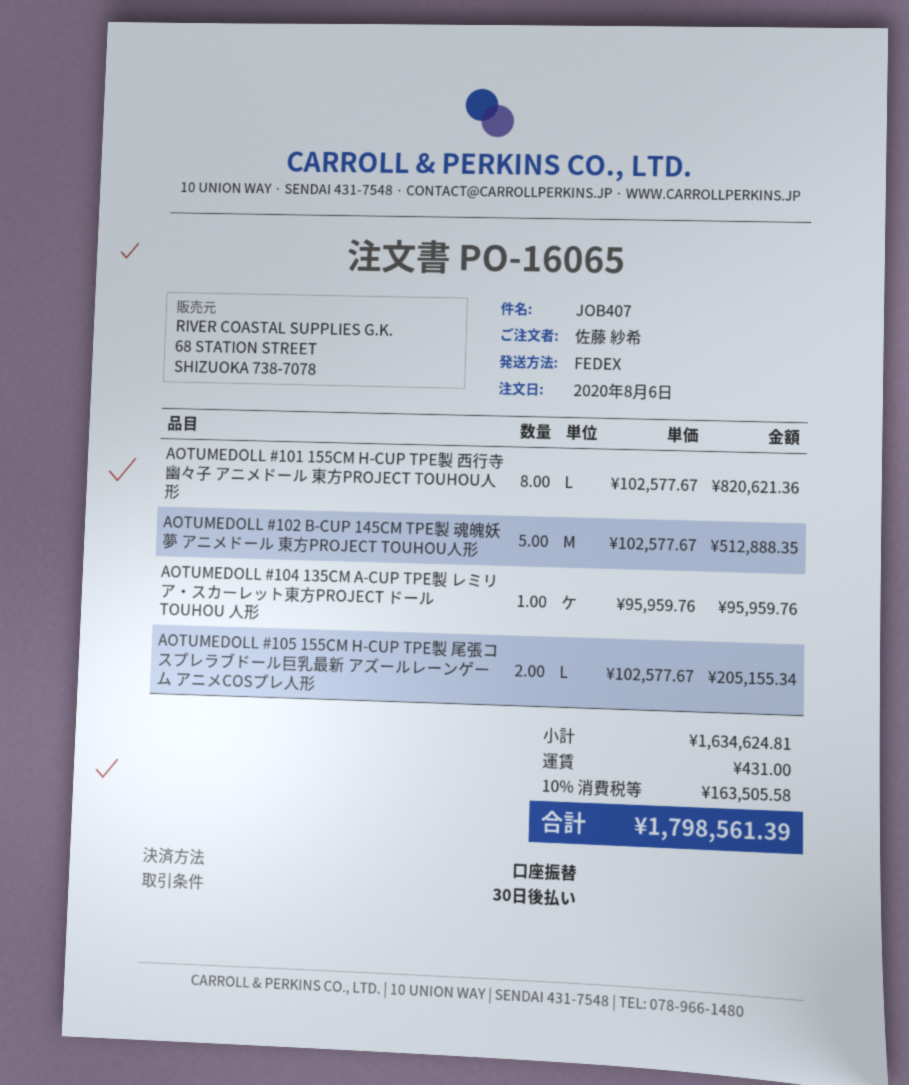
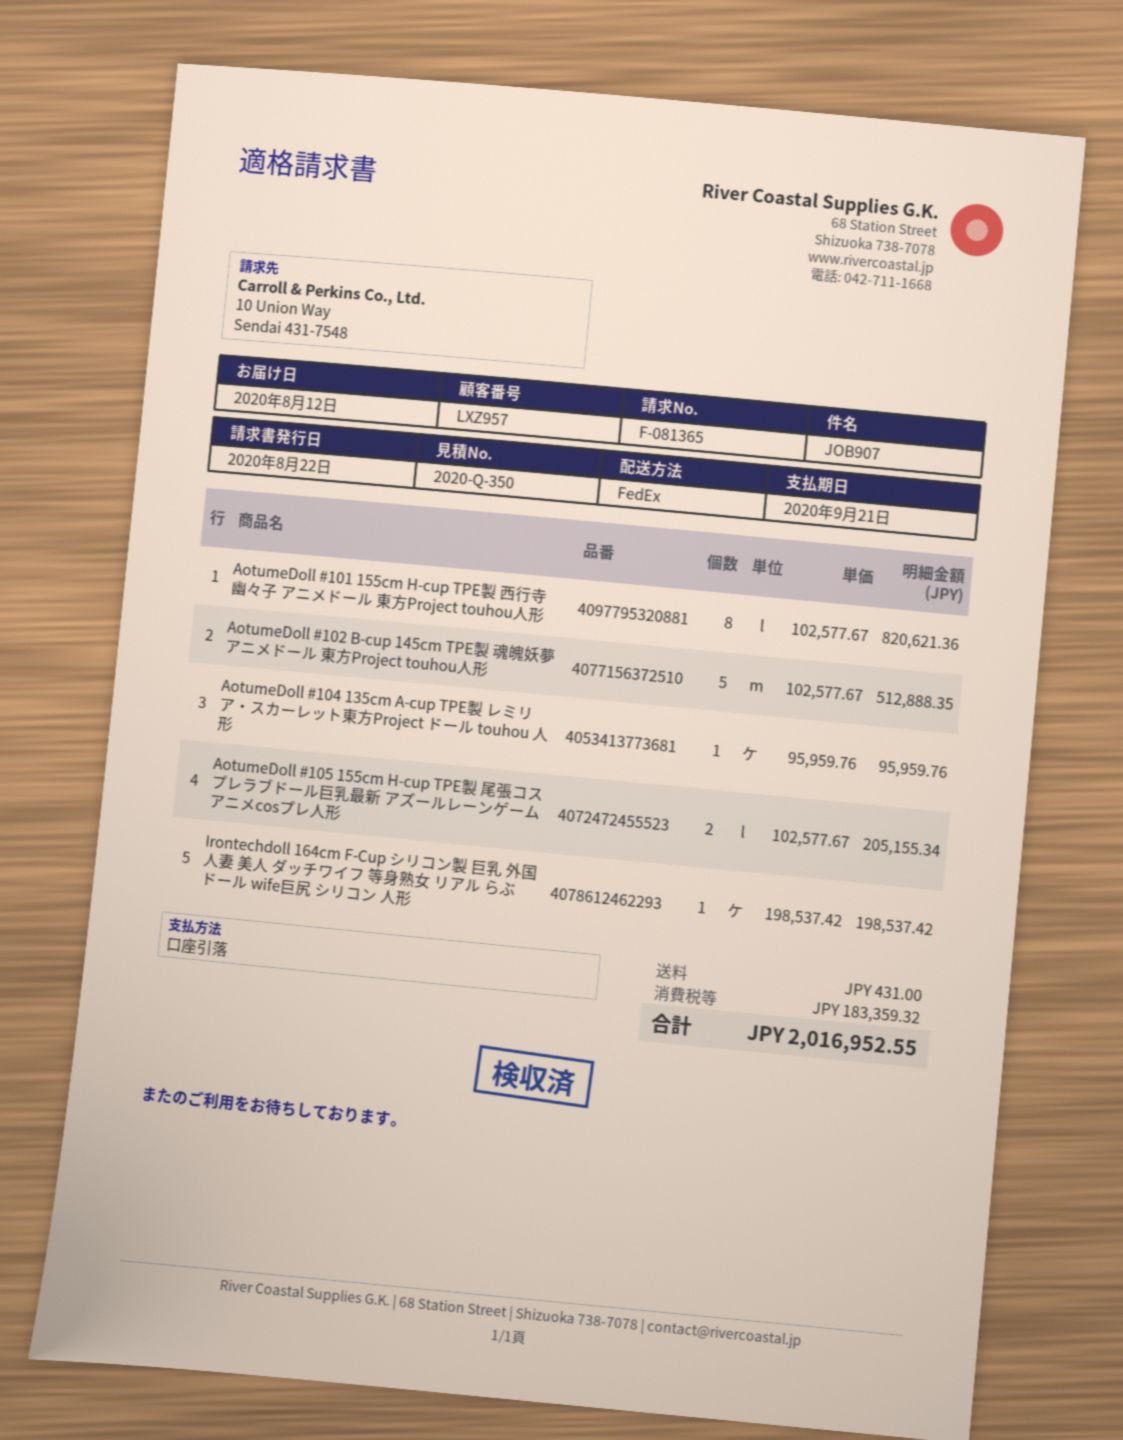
reference: JOB407 -> JOB907
Irontechdoll 164cm F-Cup シリコン製 巨乳 外国人妻 美人 ダッチワイフ 等身熟女 リアル らぶドール wife巨尻 シリコン 人形: none -> 1 x 198537.42 = 198537.42
tax: 163505.58 -> 183359.32
total: 1798561.39 -> 2016952.55

